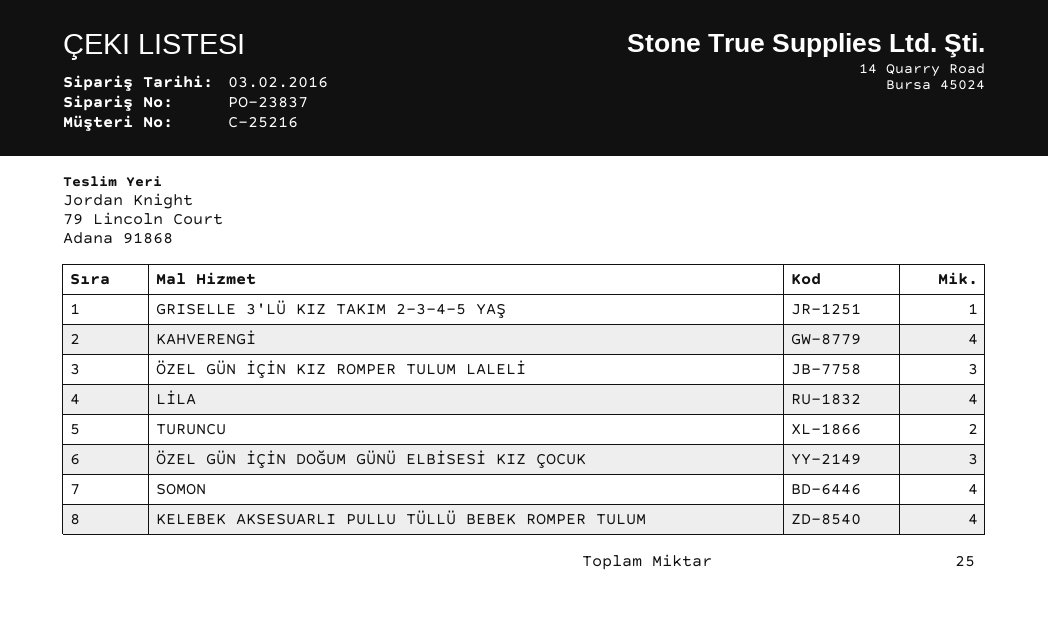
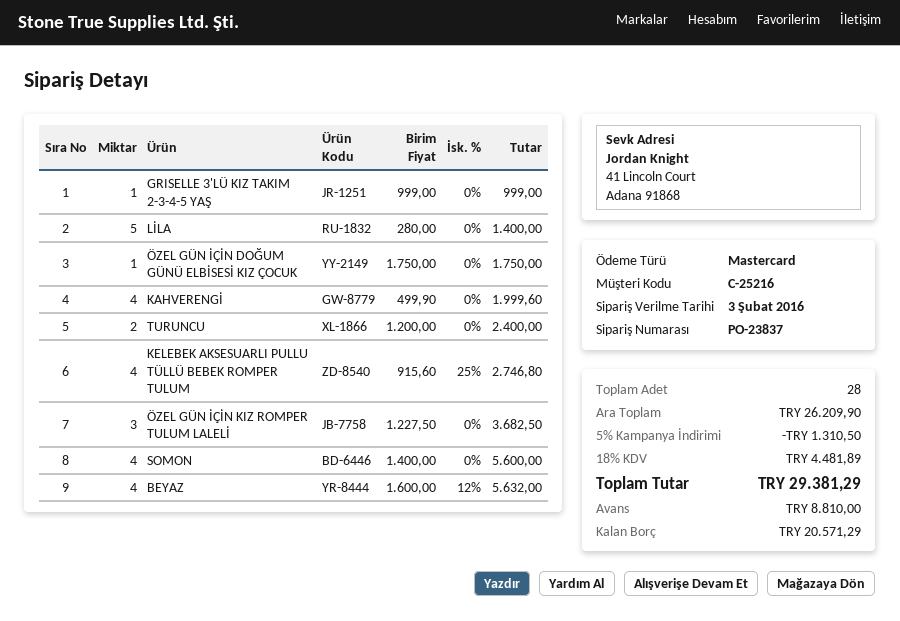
ship to: 79 Lincoln Court, Adana 91868 -> 41 Lincoln Court, Adana 91868
LİLA: 4 -> 5
ÖZEL GÜN İÇİN DOĞUM GÜNÜ ELBİSESİ KIZ ÇOCUK: 3 -> 1
BEYAZ: none -> 4
total quantity: 25 -> 28

